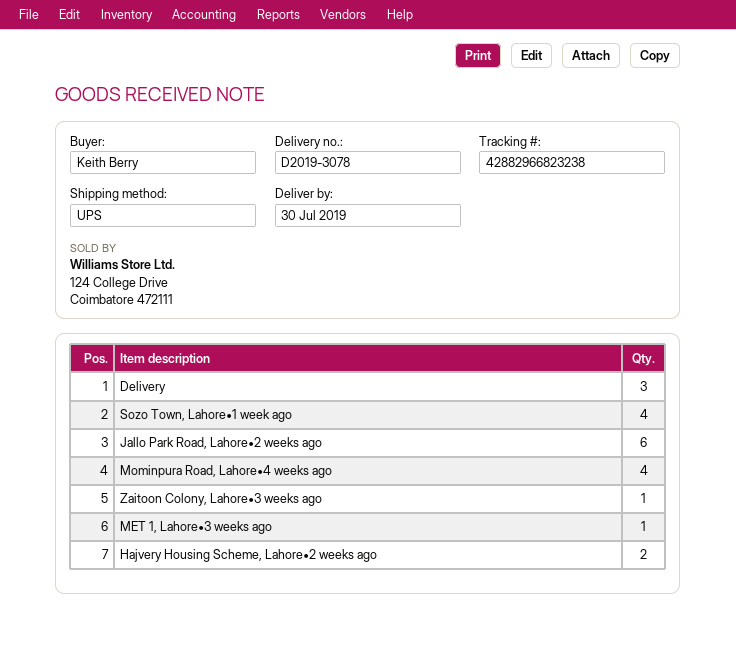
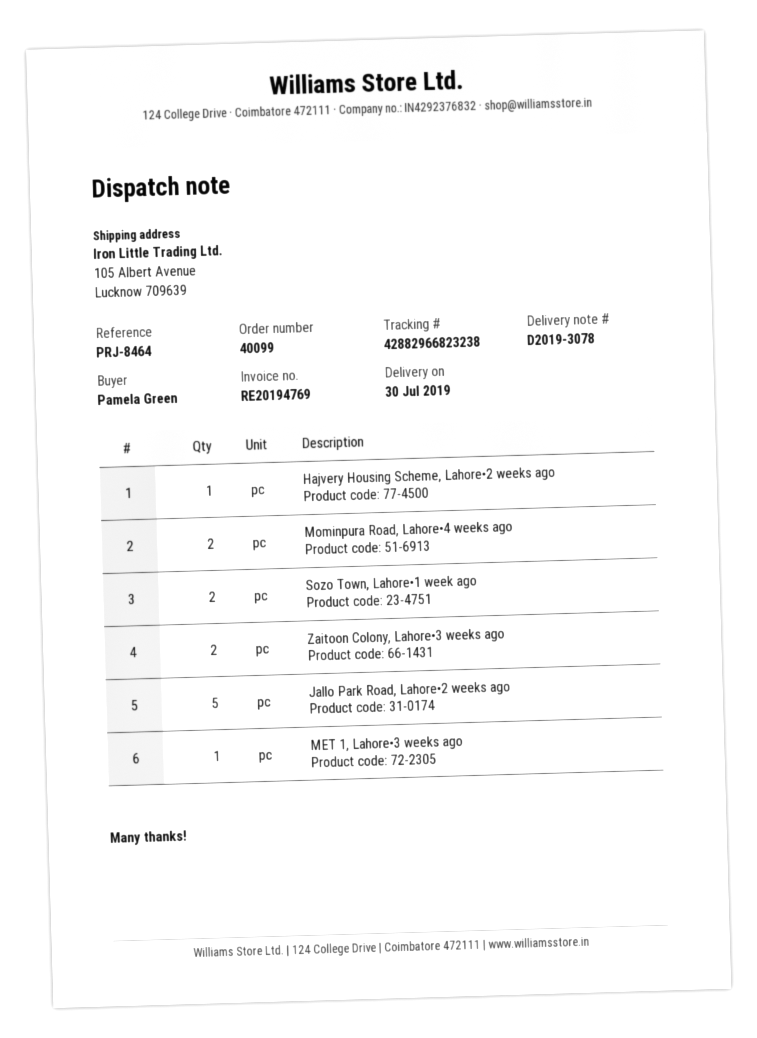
ordered by: Keith Berry -> Pamela Green
Delivery: 3 -> none
Sozo Town, Lahore•1 week ago: 4 -> 2
Jallo Park Road, Lahore•2 weeks ago: 6 -> 5
Mominpura Road, Lahore•4 weeks ago: 4 -> 2
Zaitoon Colony, Lahore•3 weeks ago: 1 -> 2
Hajvery Housing Scheme, Lahore•2 weeks ago: 2 -> 1

